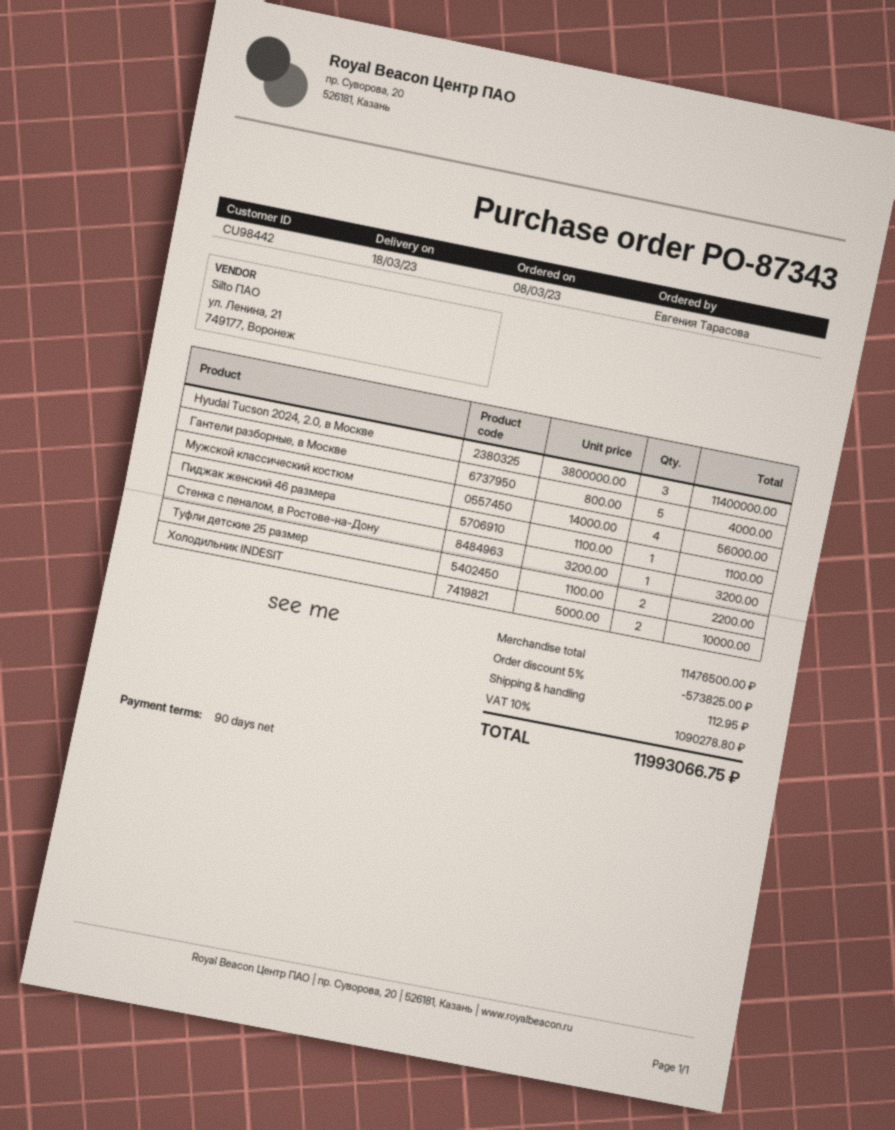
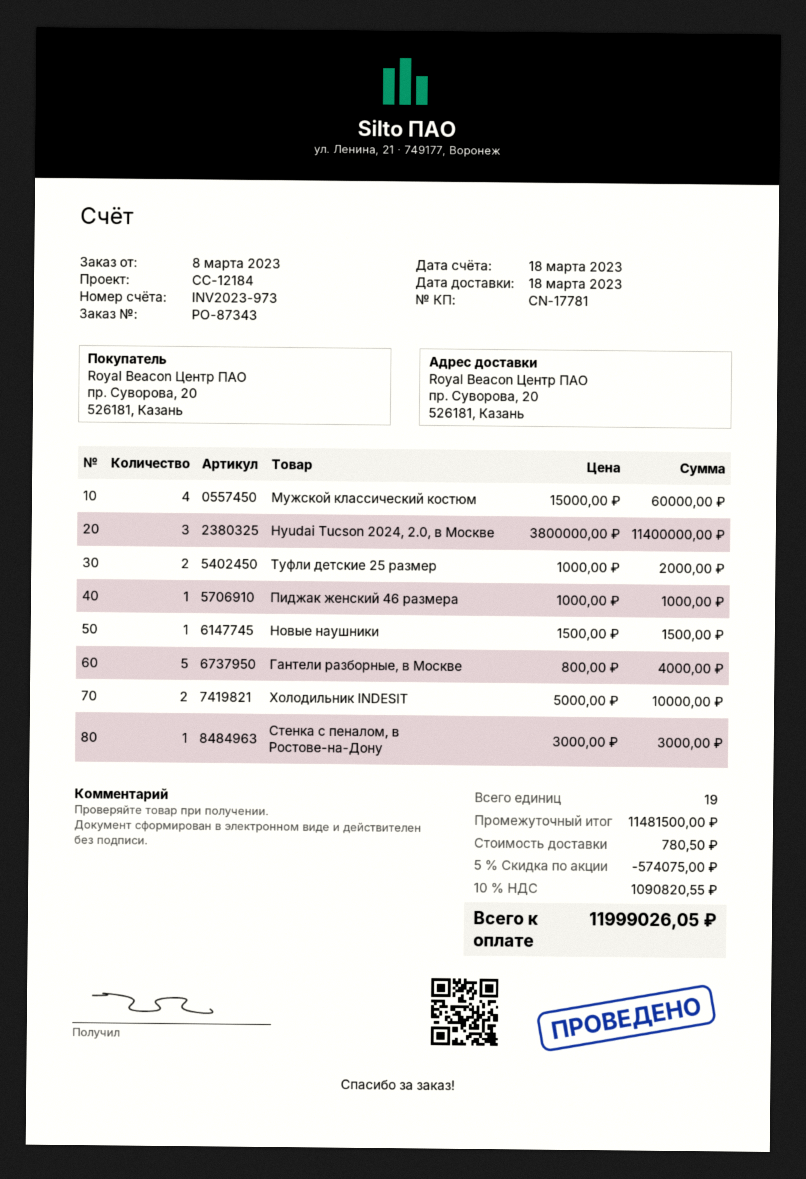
Мужской классический костюм: 4 x 14000.00 = 56000.00 -> 4 x 15000.00 = 60000.00
Пиджак женский 46 размера: 1 x 1100.00 = 1100.00 -> 1 x 1000.00 = 1000.00
Стенка с пеналом, в Ростове-на-Дону: 1 x 3200.00 = 3200.00 -> 1 x 3000.00 = 3000.00
Туфли детские 25 размер: 2 x 1100.00 = 2200.00 -> 2 x 1000.00 = 2000.00
Новые наушники: none -> 1 x 1500.00 = 1500.00
subtotal: 11476500.00 -> 11481500.00
discount: 5% = 573825.00 -> 5% = 574075.00
shipping: 112.95 -> 780.50
tax: 10% = 1090278.80 -> 10% = 1090820.55
total: 11993066.75 -> 11999026.05

